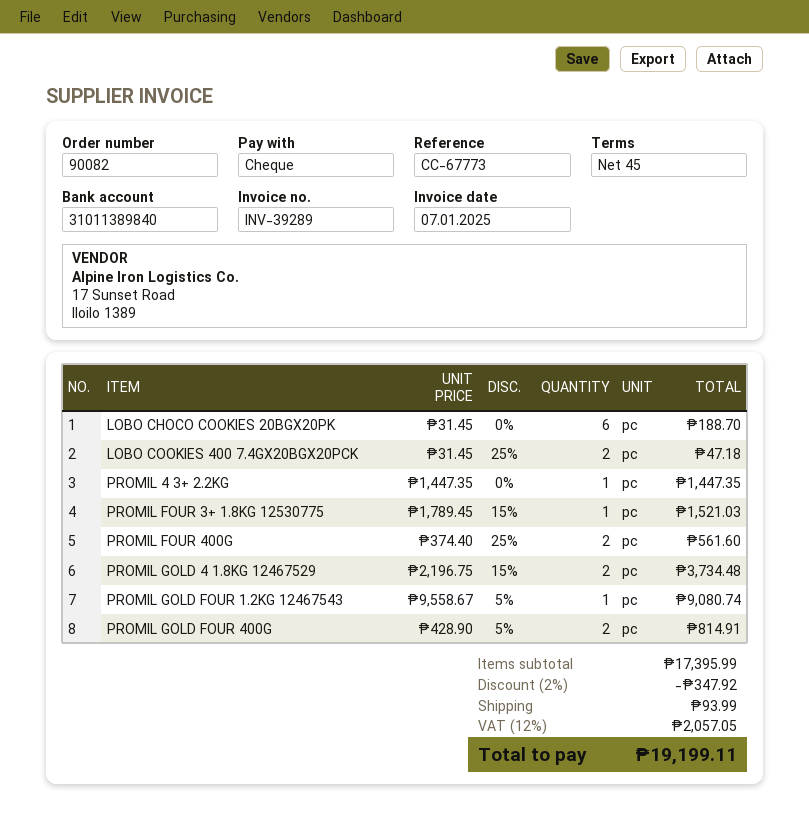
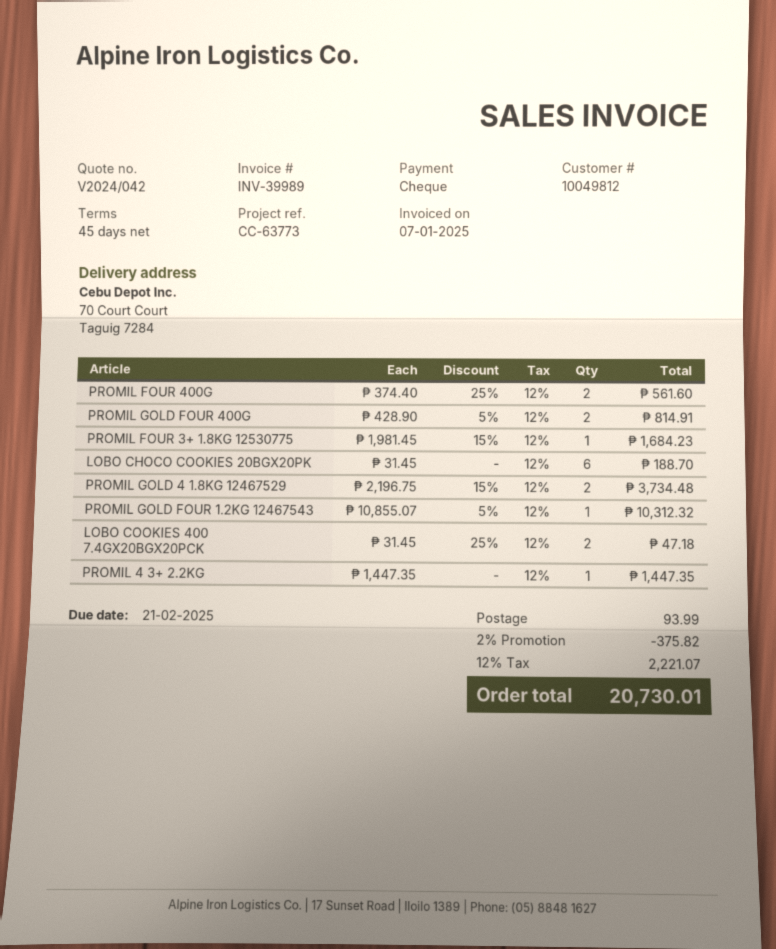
invoice number: INV-39289 -> INV-39989
reference: CC-67773 -> CC-63773
PROMIL FOUR 3+ 1.8KG 12530775: 1 x 1789.45 - 15% = 1521.03 -> 1 x 1981.45 - 15% = 1684.23
PROMIL GOLD FOUR 1.2KG 12467543: 1 x 9558.67 - 5% = 9080.74 -> 1 x 10855.07 - 5% = 10312.32
discount: 2% = 347.92 -> 2% = 375.82
tax: 12% = 2057.05 -> 12% = 2221.07
total: 19199.11 -> 20730.01

